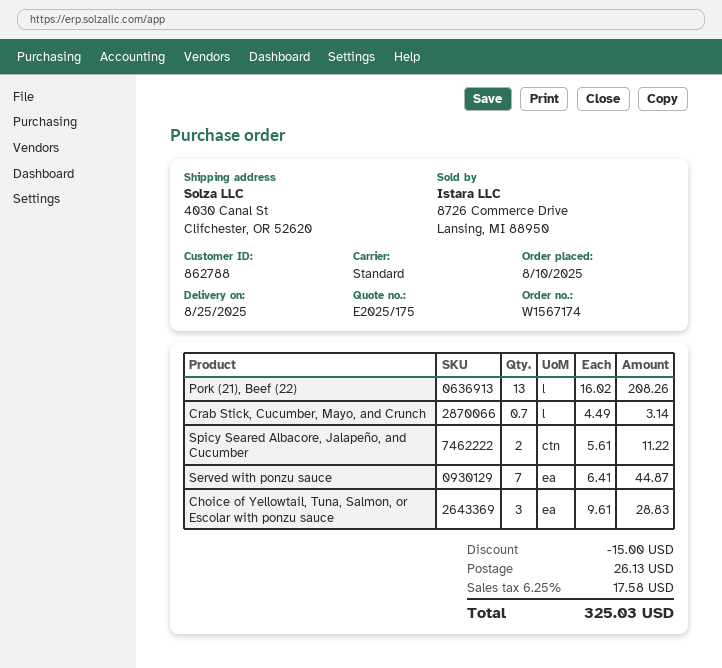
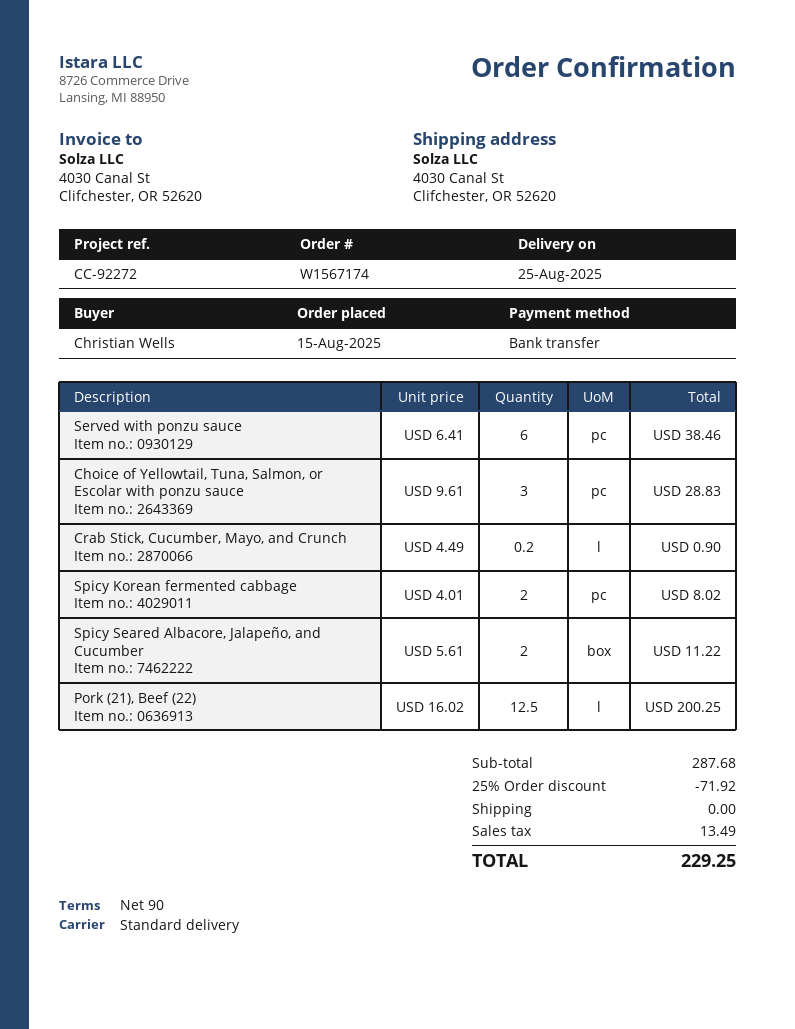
order date: 2025-08-10 -> 2025-08-15
Pork (21), Beef (22): 13 x 16.02 = 208.26 -> 12.5 x 16.02 = 200.25
Crab Stick, Cucumber, Mayo, and Crunch: 0.7 x 4.49 = 3.14 -> 0.2 x 4.49 = 0.90
Served with ponzu sauce: 7 x 6.41 = 44.87 -> 6 x 6.41 = 38.46
Spicy Korean fermented cabbage: none -> 2 x 4.01 = 8.02
discount: 15.00 -> 71.92
shipping: 26.13 -> 0.00
tax: 17.58 -> 13.49
total: 325.03 -> 229.25

